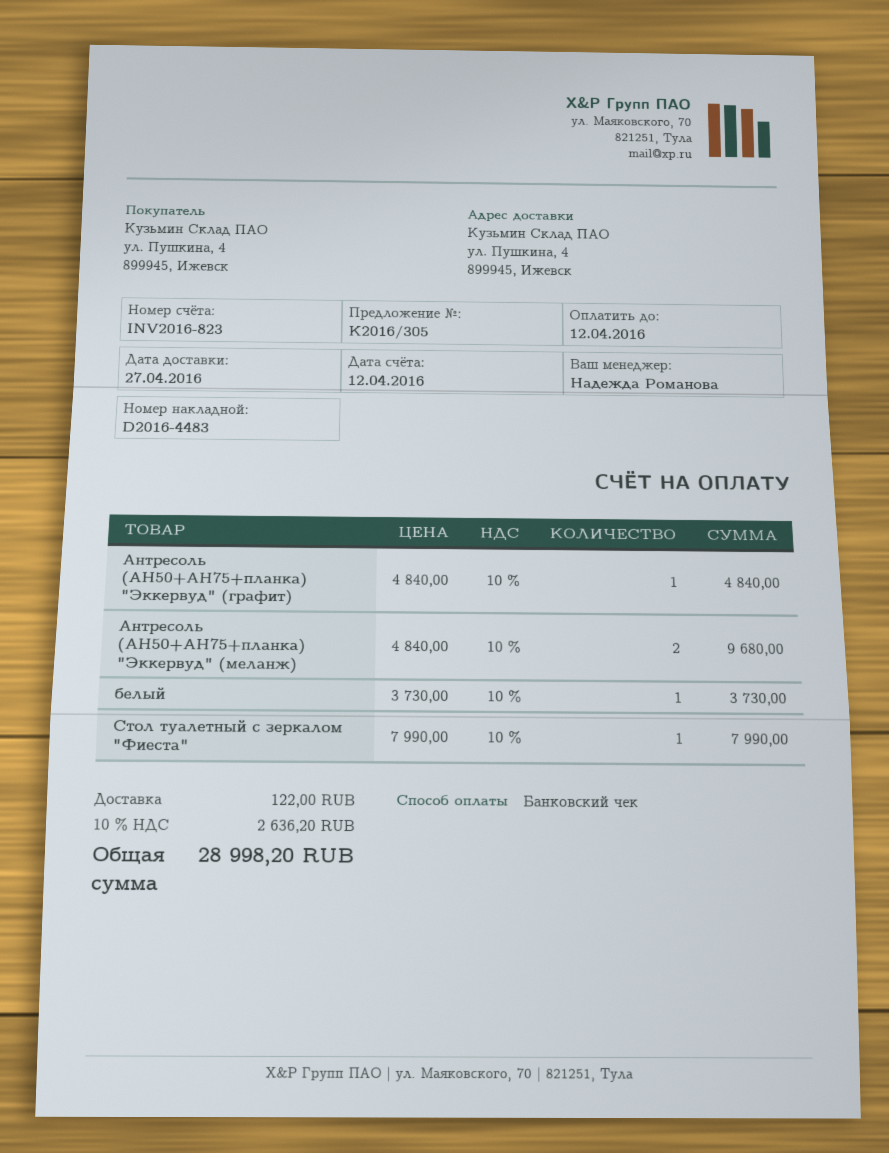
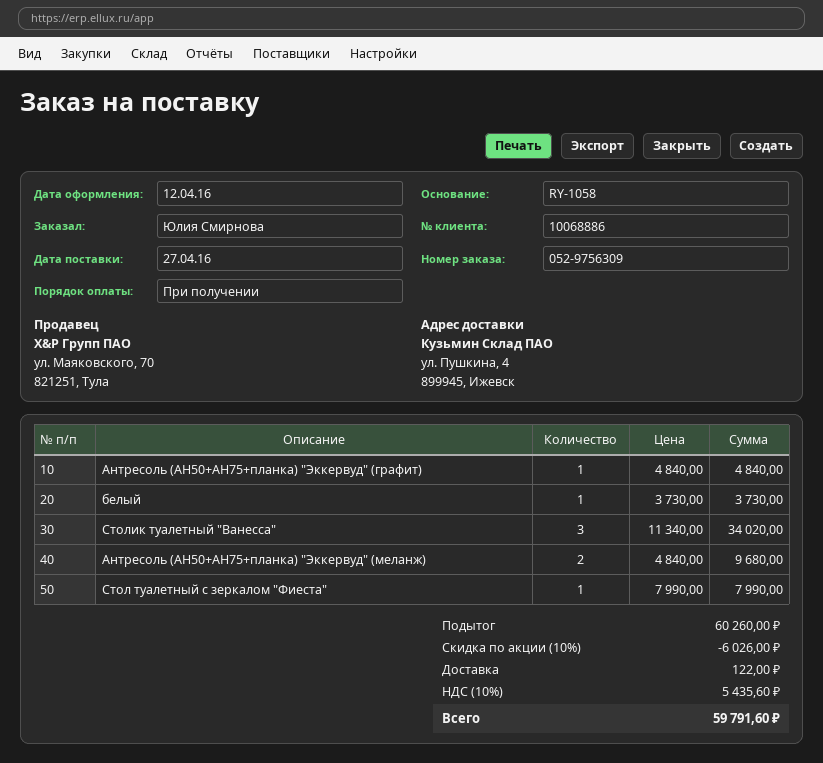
Столик туалетный "Ванесса": none -> 3 x 11340.00 = 34020.00
discount: none -> 10% = 6026.00
tax: 10% = 2636.20 -> 10% = 5435.60
total: 28998.20 -> 59791.60

